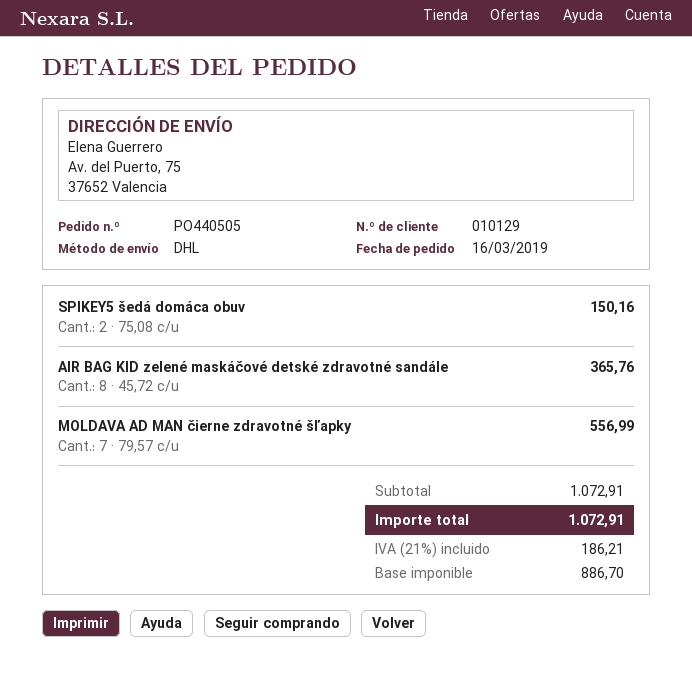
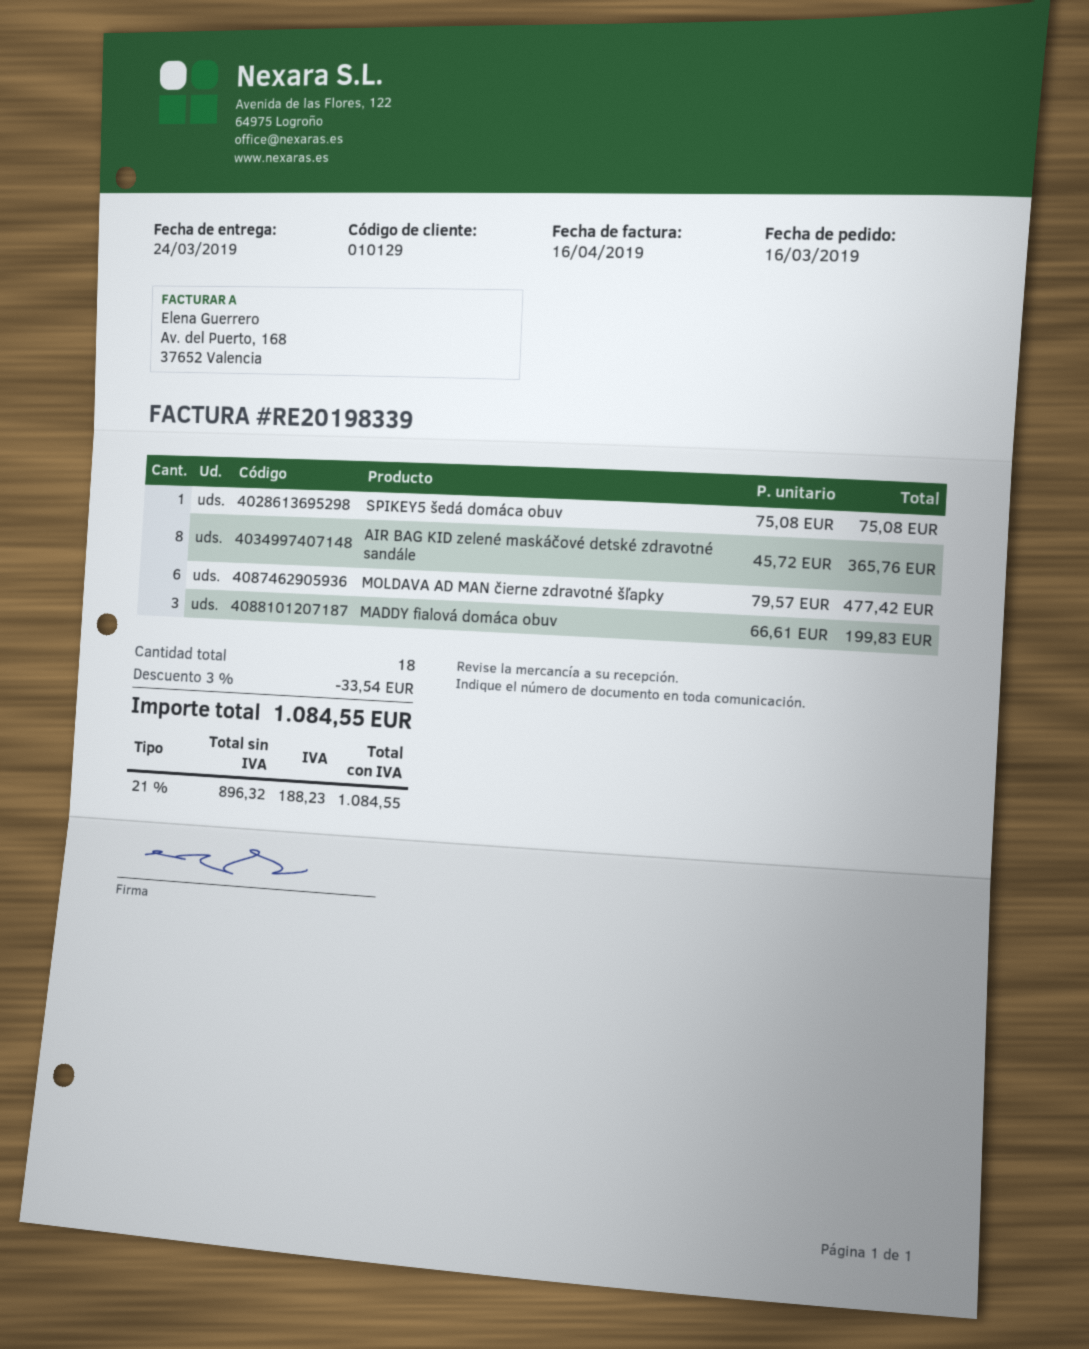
SPIKEY5 šedá domáca obuv: 2 x 75.08 = 150.16 -> 1 x 75.08 = 75.08
MOLDAVA AD MAN čierne zdravotné šľapky: 7 x 79.57 = 556.99 -> 6 x 79.57 = 477.42
MADDY fialová domáca obuv: none -> 3 x 66.61 = 199.83
discount: none -> 3% = 33.54
net: 886.70 -> 896.32
tax: 21% = 186.21 -> 21% = 188.23
total: 1072.91 -> 1084.55

